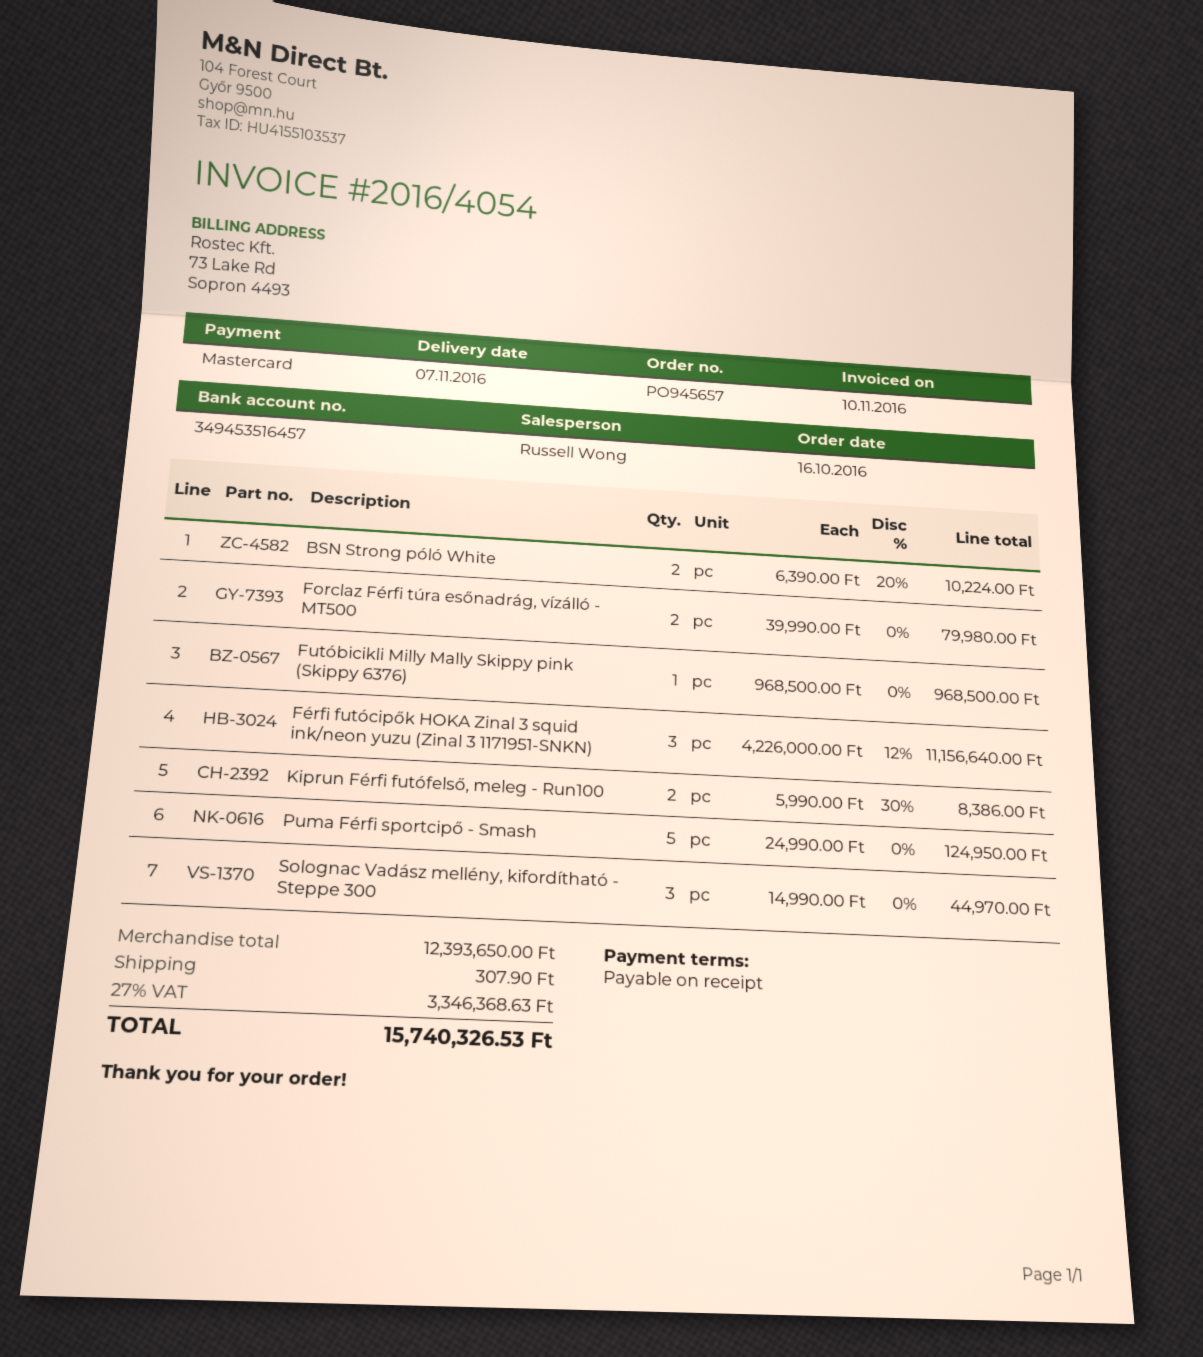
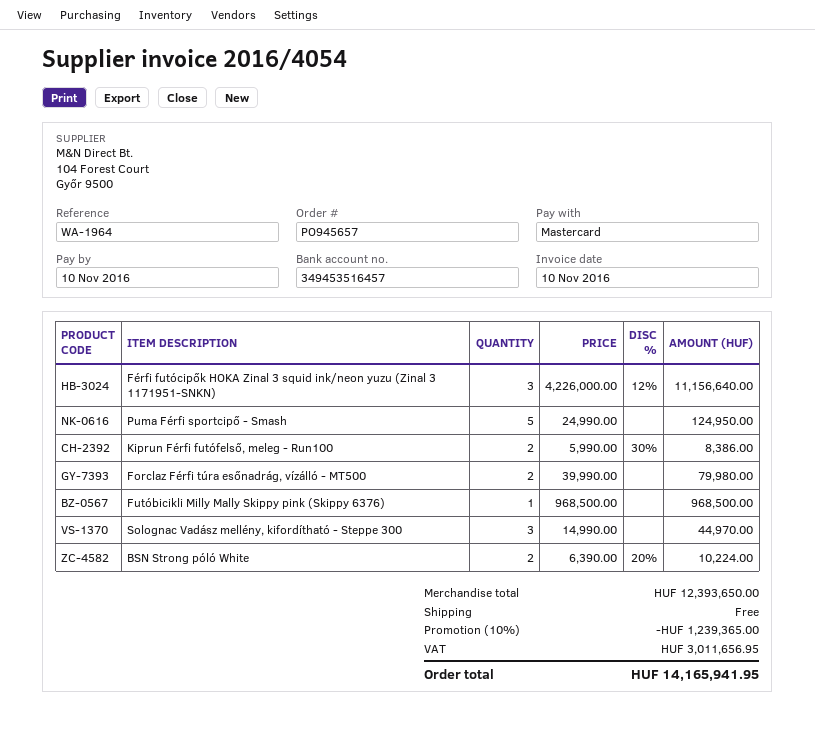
discount: none -> 10% = 1239365.00
shipping: 307.90 -> 0.00
tax: 3346368.63 -> 3011656.95
total: 15740326.53 -> 14165941.95

